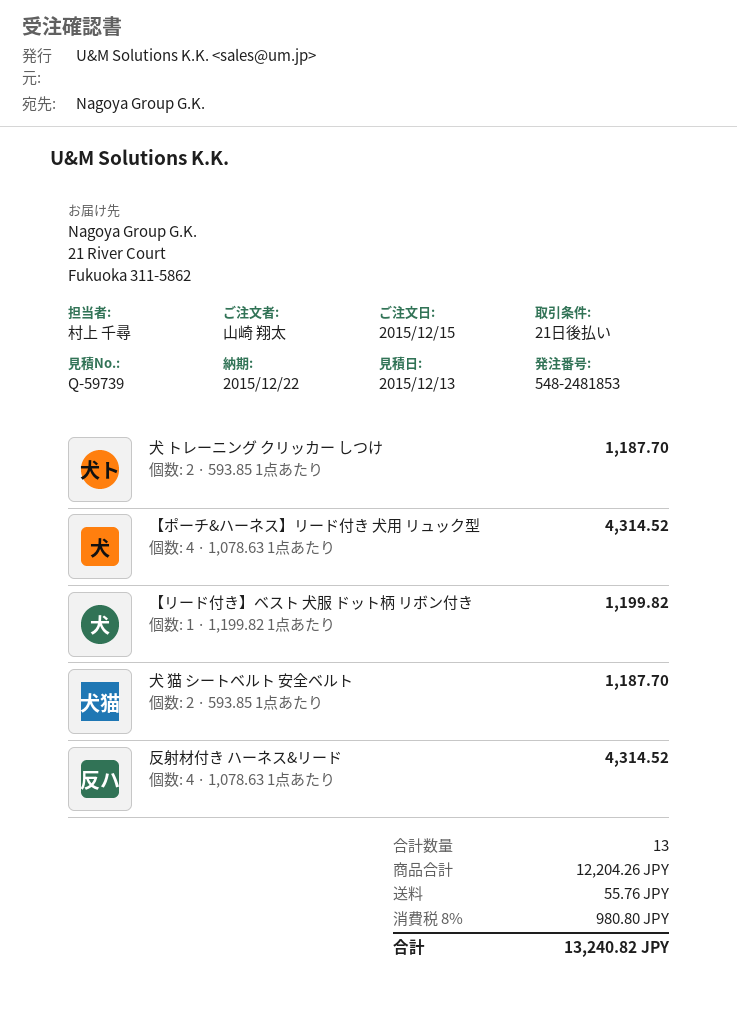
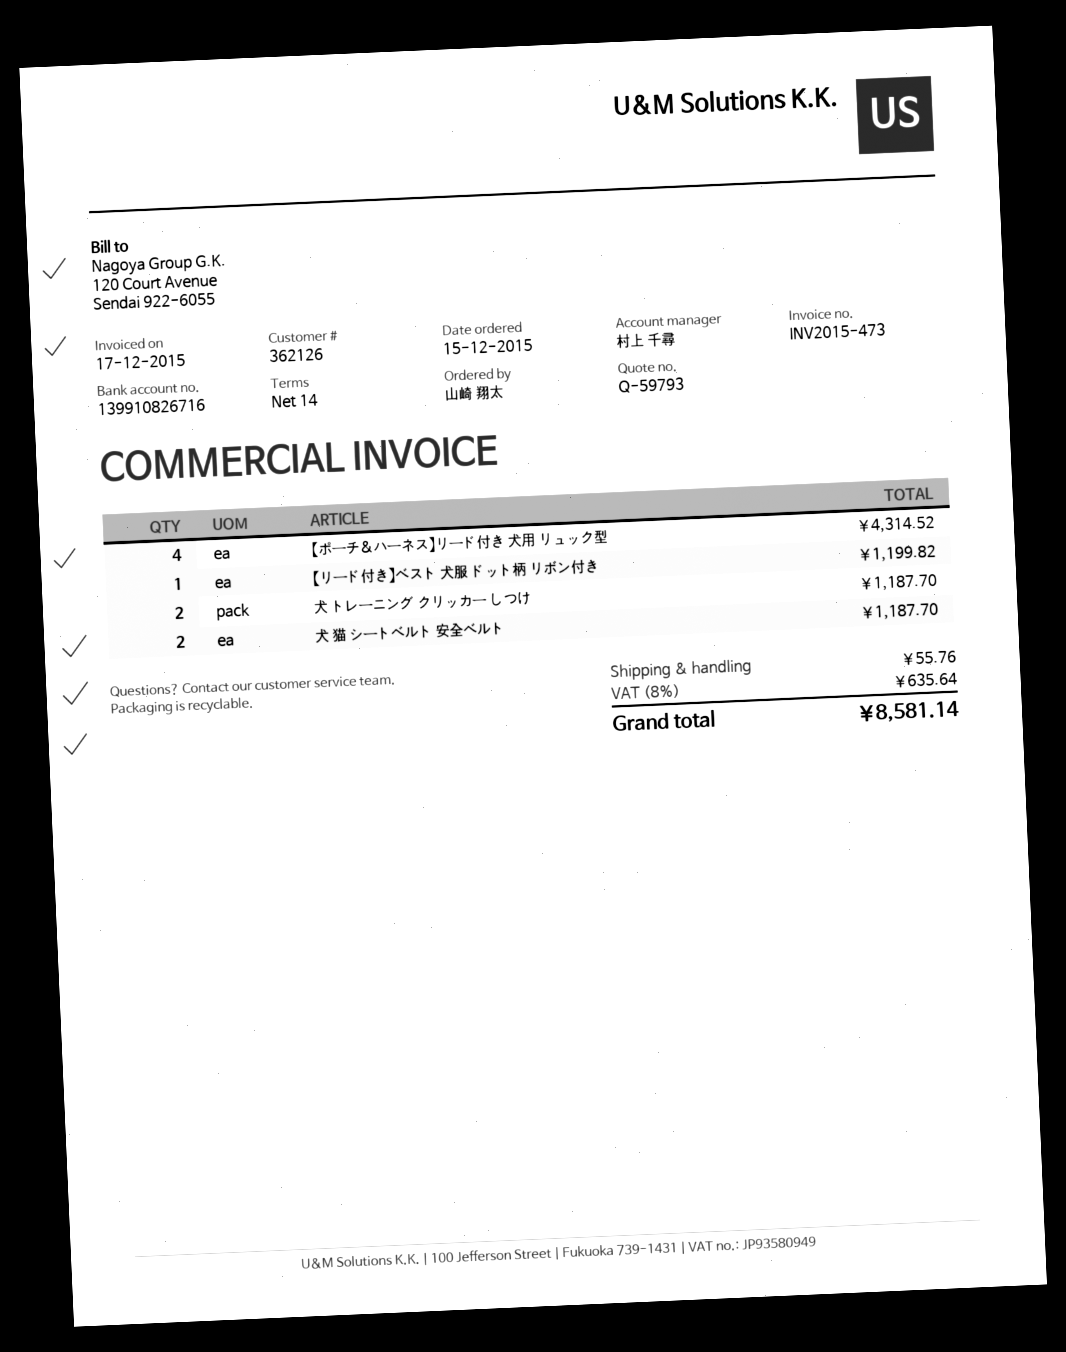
quote number: Q-59739 -> Q-59793
payment terms: 21 days -> 14 days
反射材付き ハーネス&リード: 4 for 4314.52 -> none
tax: 8% = 980.80 -> 8% = 635.64
total: 13240.82 -> 8581.14

